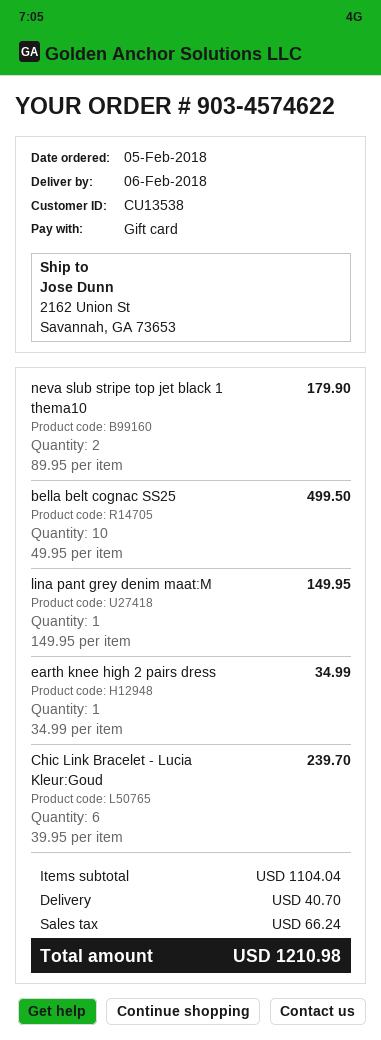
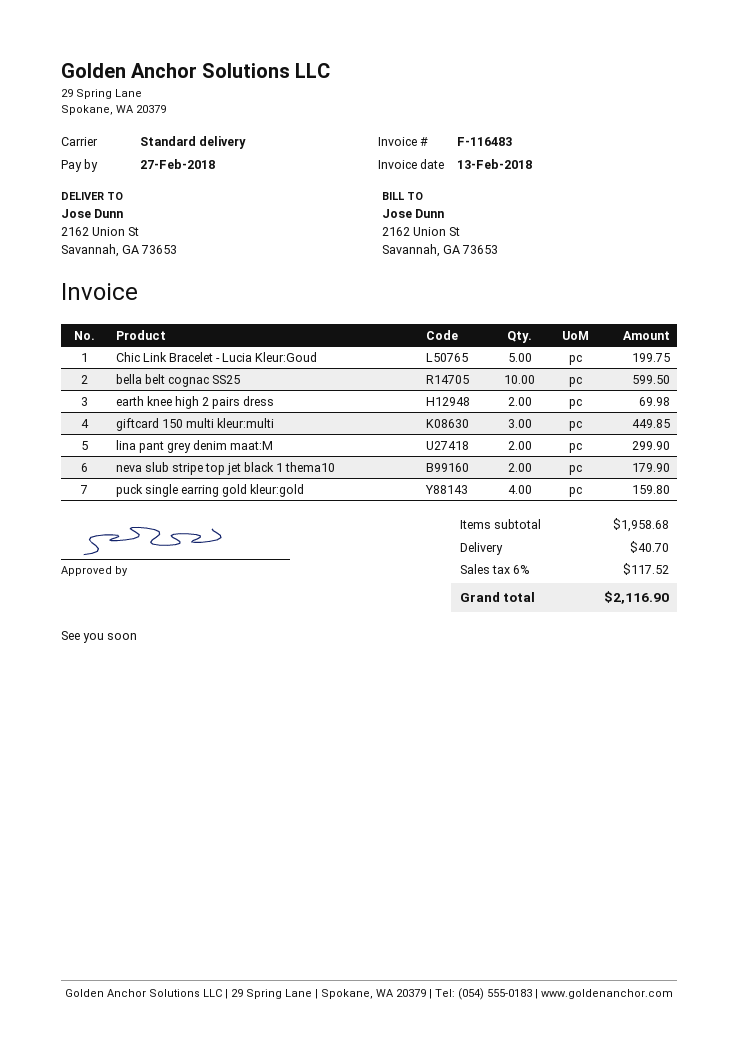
bella belt cognac SS25: 10 for 499.50 -> 10 for 599.50
lina pant grey denim maat:M: 1 for 149.95 -> 2 for 299.90
earth knee high 2 pairs dress: 1 for 34.99 -> 2 for 69.98
Chic Link Bracelet - Lucia Kleur:Goud: 6 for 239.70 -> 5 for 199.75
giftcard 150 multi kleur:multi: none -> 3 for 449.85
puck single earring gold kleur:gold: none -> 4 for 159.80
subtotal: 1104.04 -> 1958.68
tax: 66.24 -> 117.52
total: 1210.98 -> 2116.90

